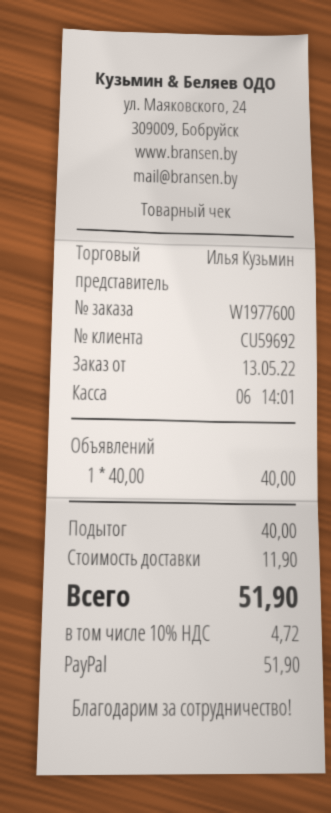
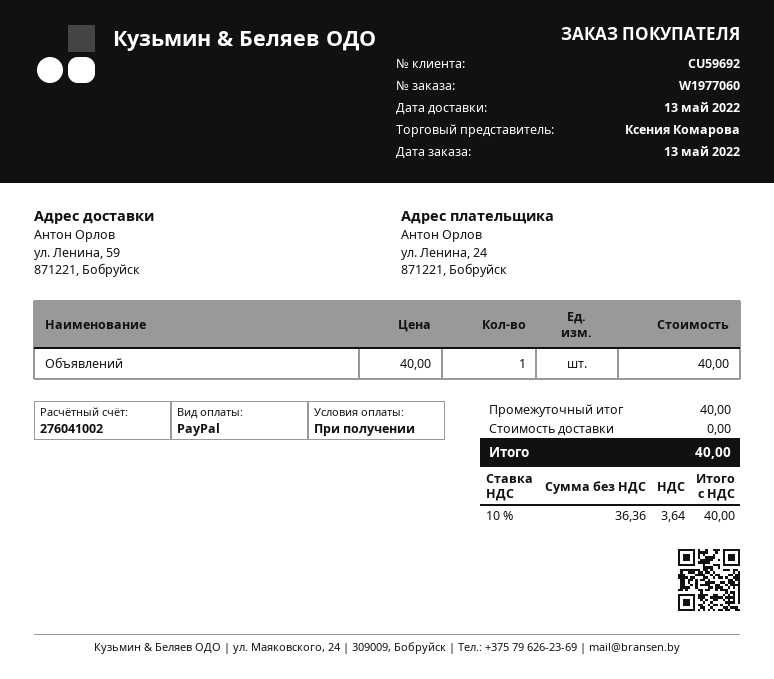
order number: W1977600 -> W1977060
sales rep: Илья Кузьмин -> Ксения Комарова
shipping: 11.90 -> 0.00
tax: 10% = 4.72 -> 10% = 3.64
total: 51.90 -> 40.00

